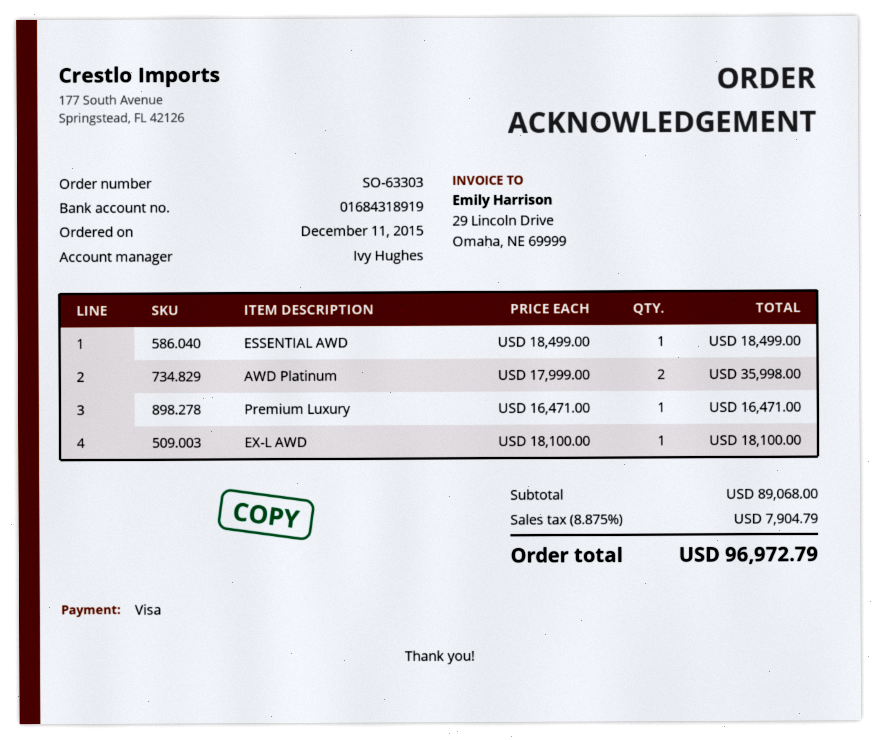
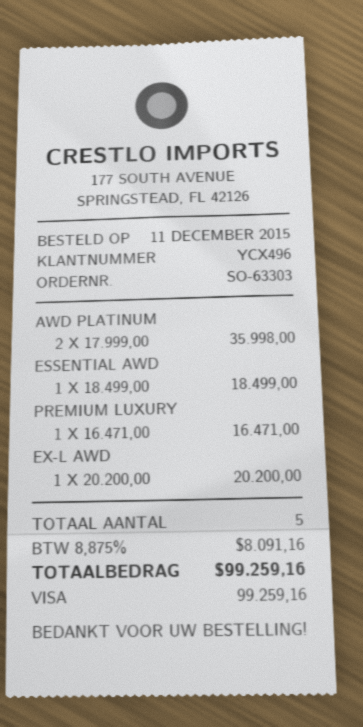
EX-L AWD: 1 x 18100.00 = 18100.00 -> 1 x 20200.00 = 20200.00
tax: 8.875% = 7904.79 -> 8.875% = 8091.16
total: 96972.79 -> 99259.16

